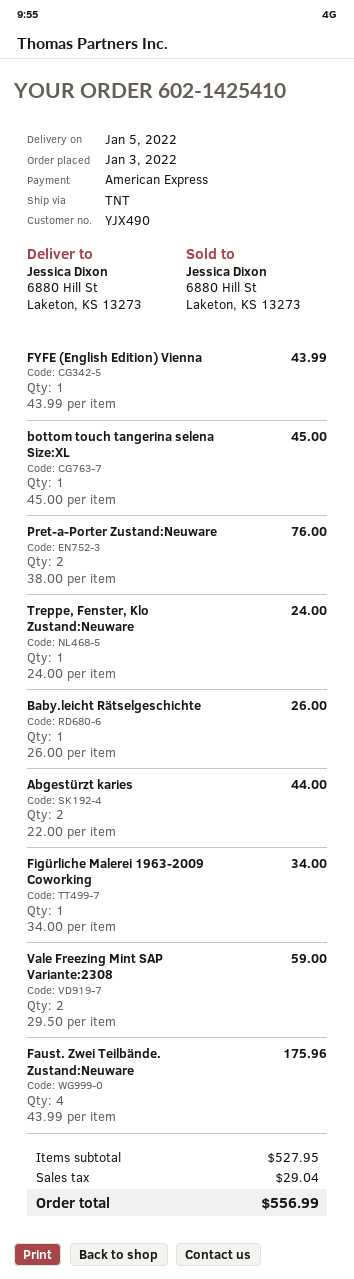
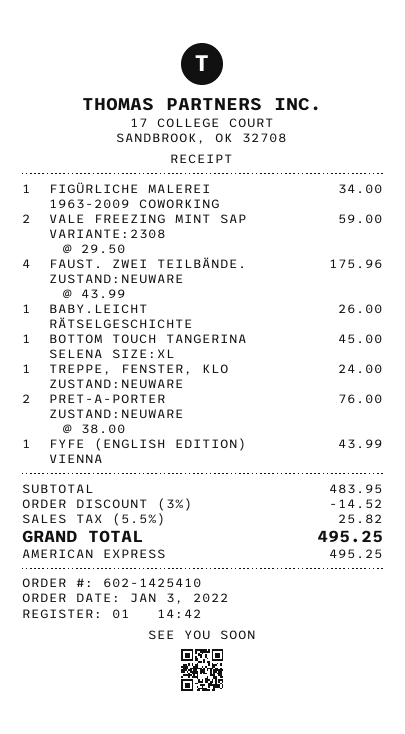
Abgestürzt karies: 2 x 22.00 = 44.00 -> none
subtotal: 527.95 -> 483.95
discount: none -> 3% = 14.52
tax: 29.04 -> 25.82
total: 556.99 -> 495.25

